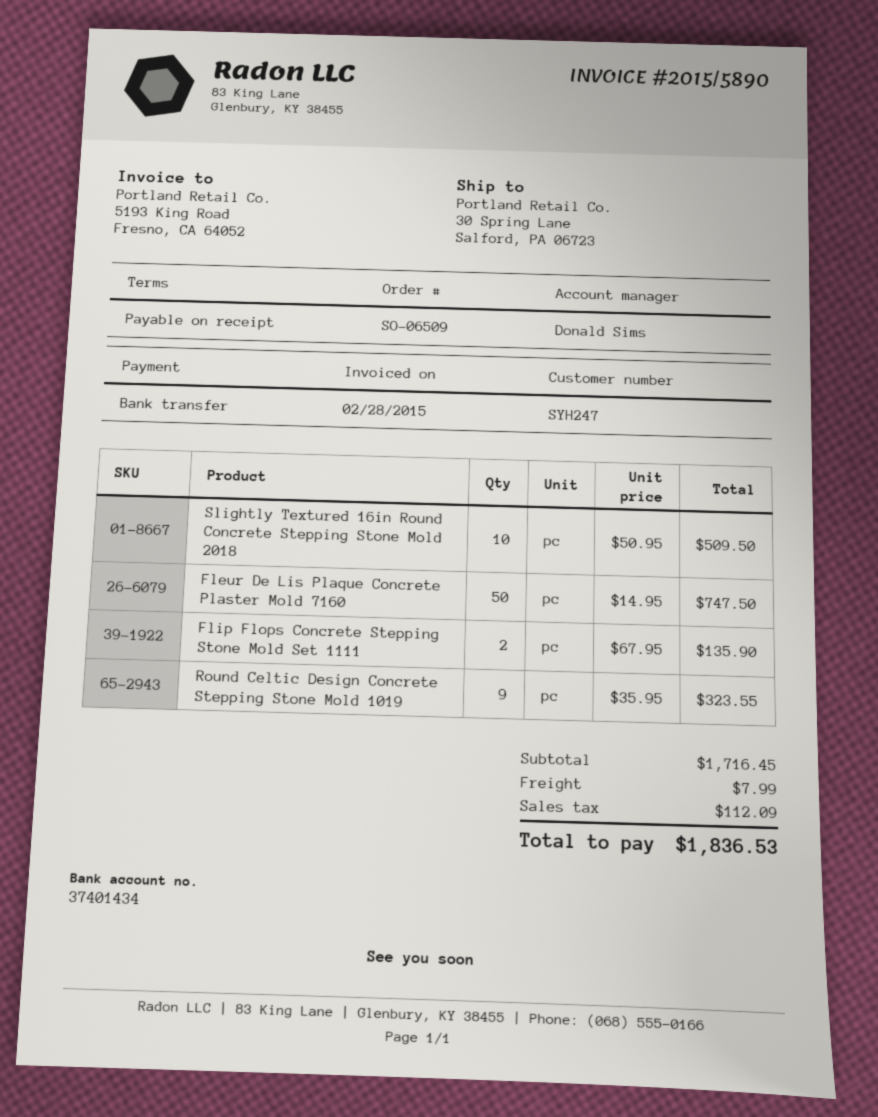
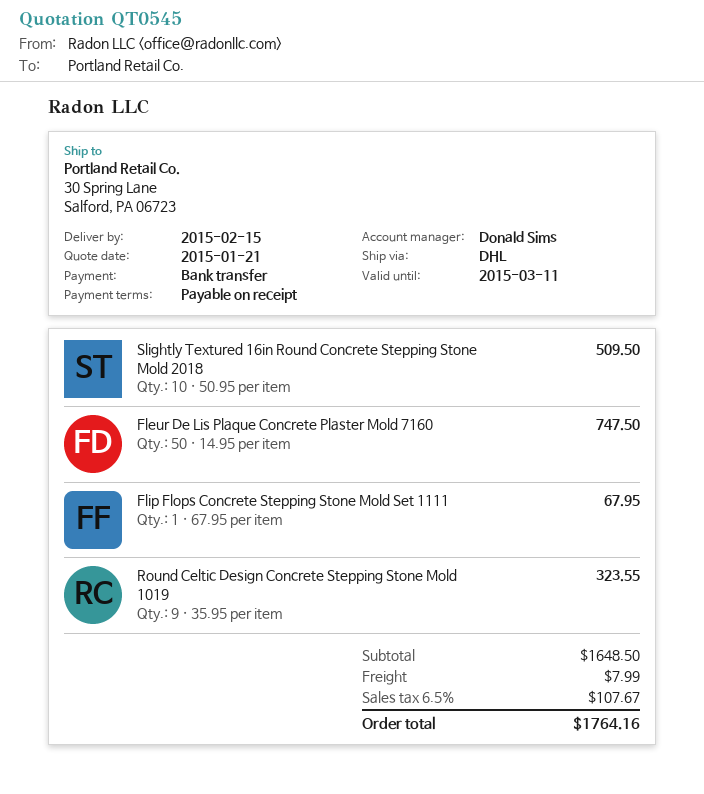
Flip Flops Concrete Stepping Stone Mold Set 1111: 2 x 67.95 = 135.90 -> 1 x 67.95 = 67.95
subtotal: 1716.45 -> 1648.50
tax: 112.09 -> 107.67
total: 1836.53 -> 1764.16

